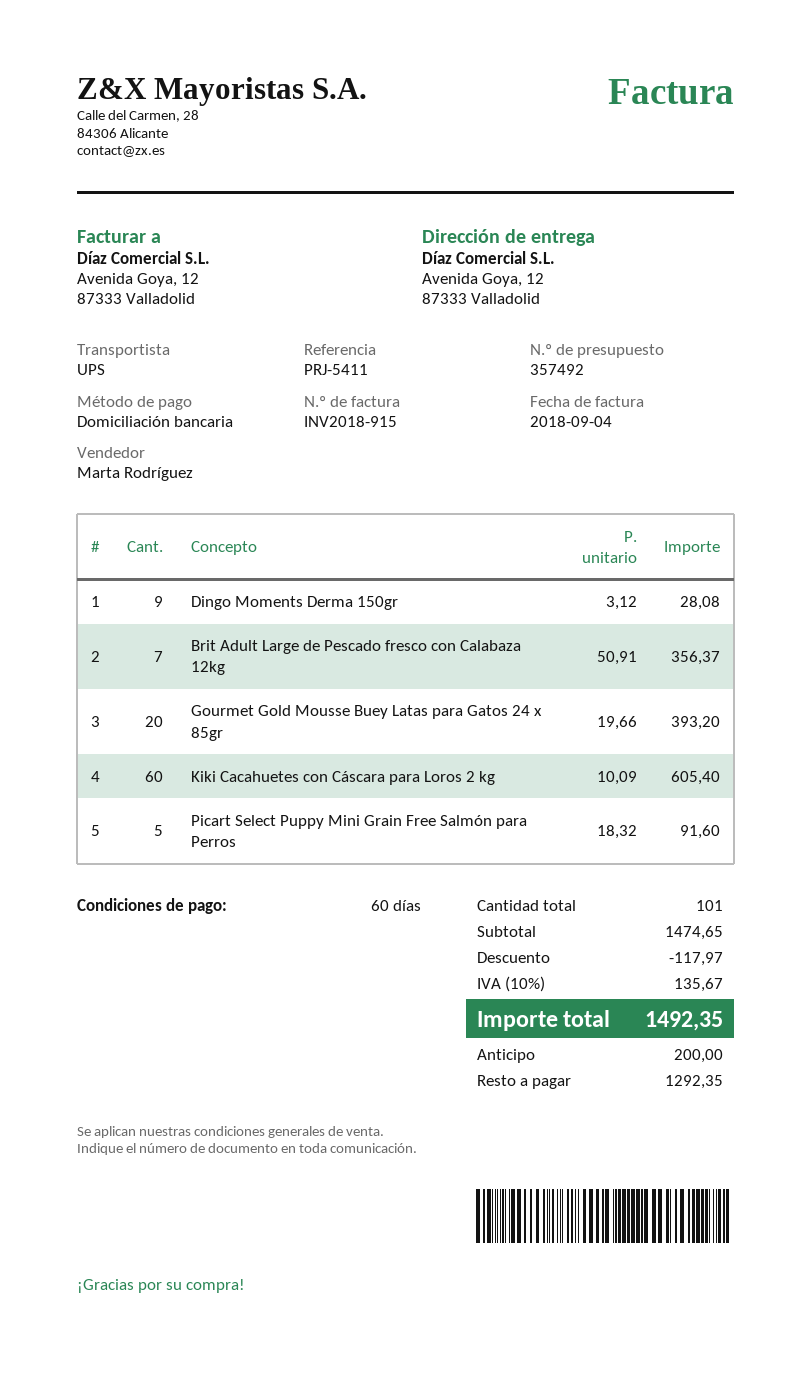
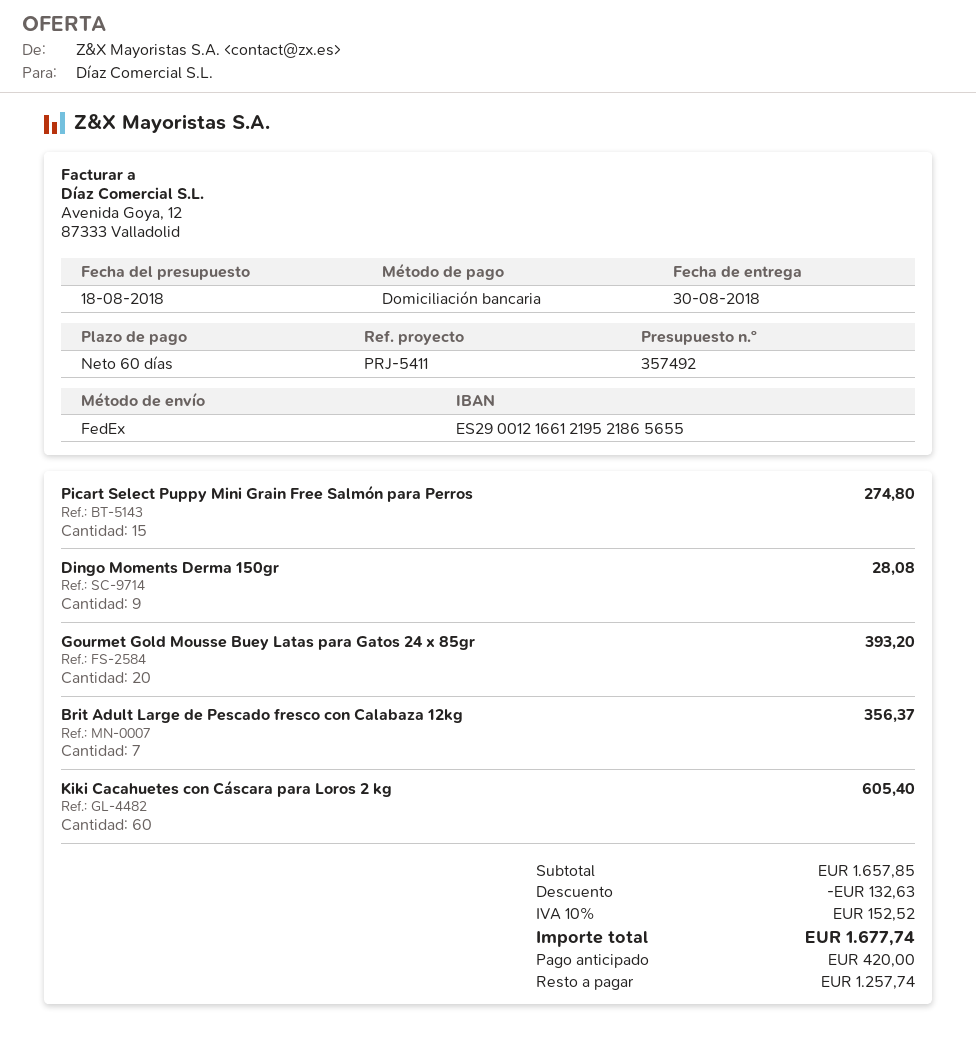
shipping method: UPS -> FedEx
Picart Select Puppy Mini Grain Free Salmón para Perros: 5 for 91.60 -> 15 for 274.80
subtotal: 1474.65 -> 1657.85
discount: 117.97 -> 132.63
tax: 10% = 135.67 -> 10% = 152.52
total: 1492.35 -> 1677.74
deposit: 200.00 -> 420.00
balance: 1292.35 -> 1257.74

